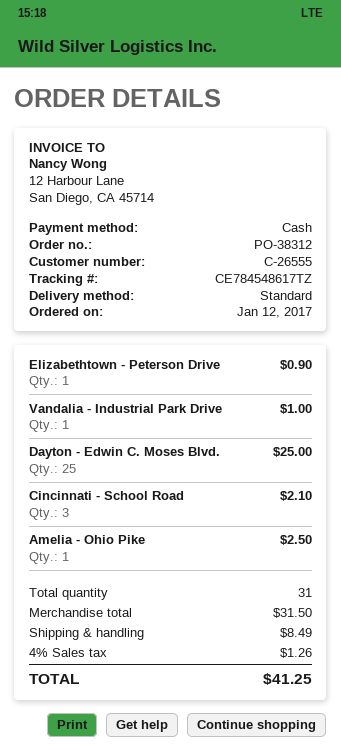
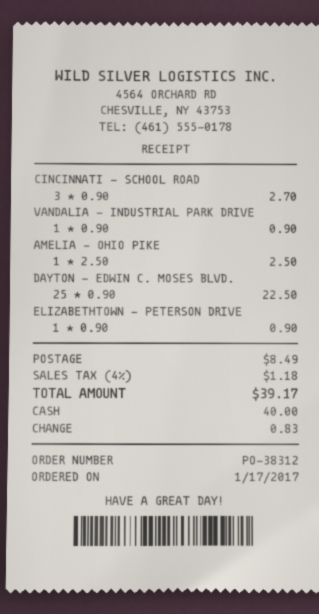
order date: 2017-01-12 -> 2017-01-17
Vandalia - Industrial Park Drive: 1 for 1.00 -> 1 for 0.90
Dayton - Edwin C. Moses Blvd.: 25 for 25.00 -> 25 for 22.50
Cincinnati - School Road: 3 for 2.10 -> 3 for 2.70
tax: 4% = 1.26 -> 4% = 1.18
total: 41.25 -> 39.17

